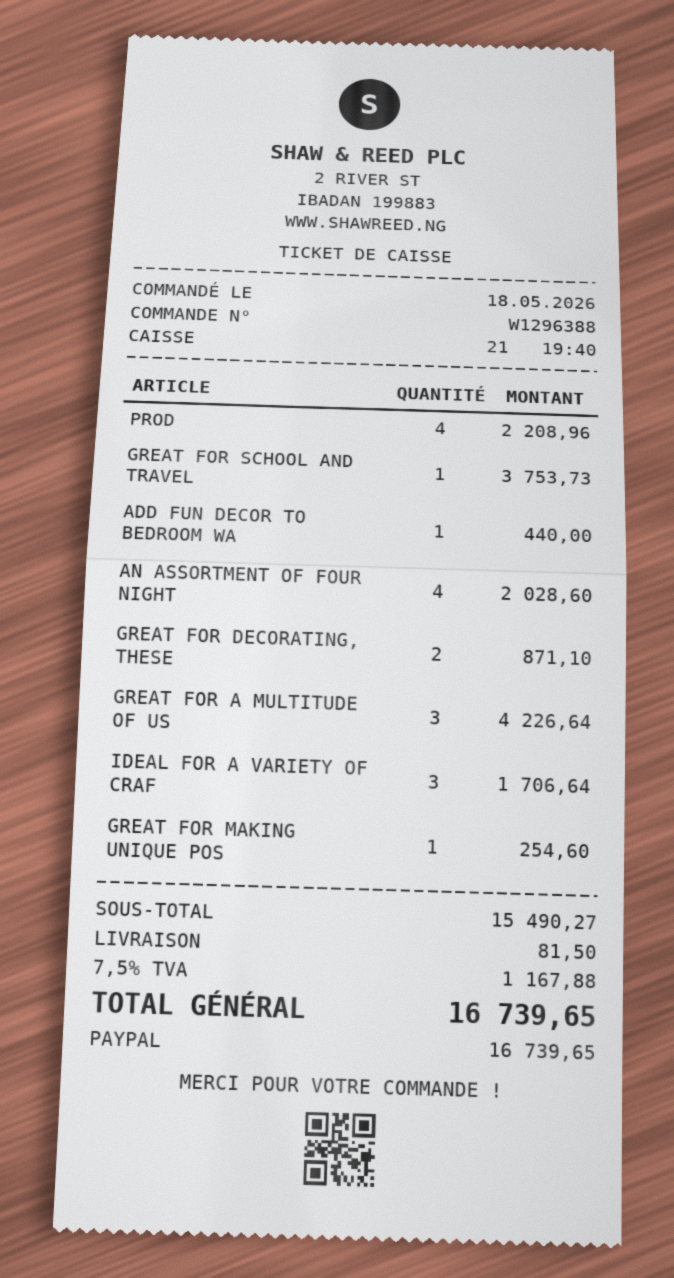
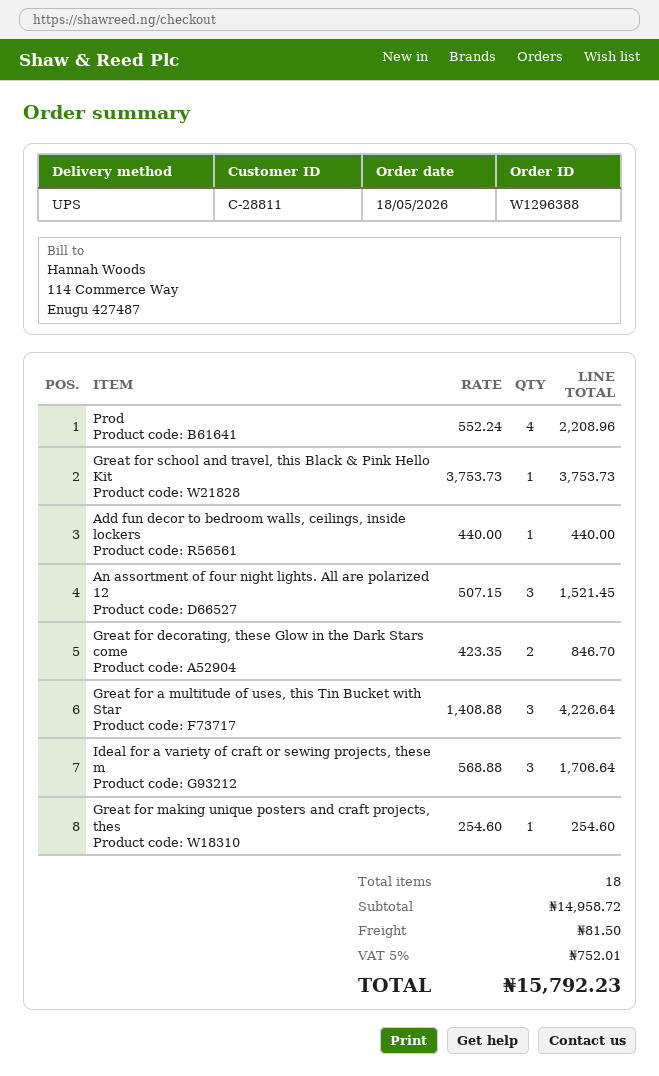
AN ASSORTMENT OF FOUR NIGHT: 4 for 2028.60 -> 3 for 1521.45
GREAT FOR DECORATING, THESE: 2 for 871.10 -> 2 for 846.70
subtotal: 15490.27 -> 14958.72
tax: 7.5% = 1167.88 -> 5% = 752.01
total: 16739.65 -> 15792.23

